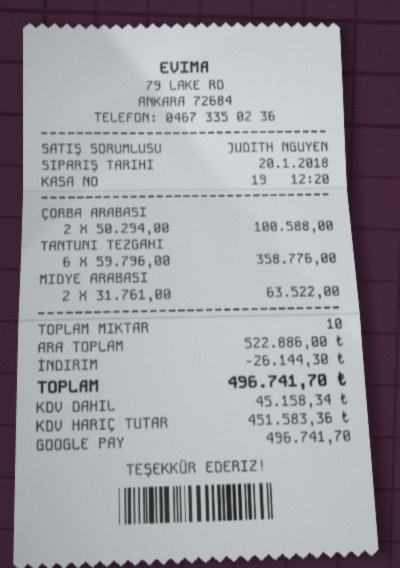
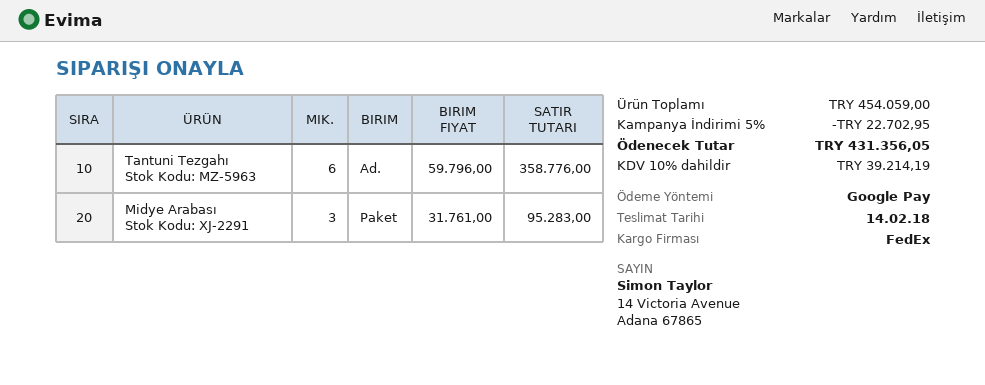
ÇORBA ARABASI: 2 x 50294.00 = 100588.00 -> none
MIDYE ARABASI: 2 x 31761.00 = 63522.00 -> 3 x 31761.00 = 95283.00
subtotal: 522886.00 -> 454059.00
discount: 26144.30 -> 22702.95
tax: 45158.34 -> 39214.19
total: 496741.70 -> 431356.05

